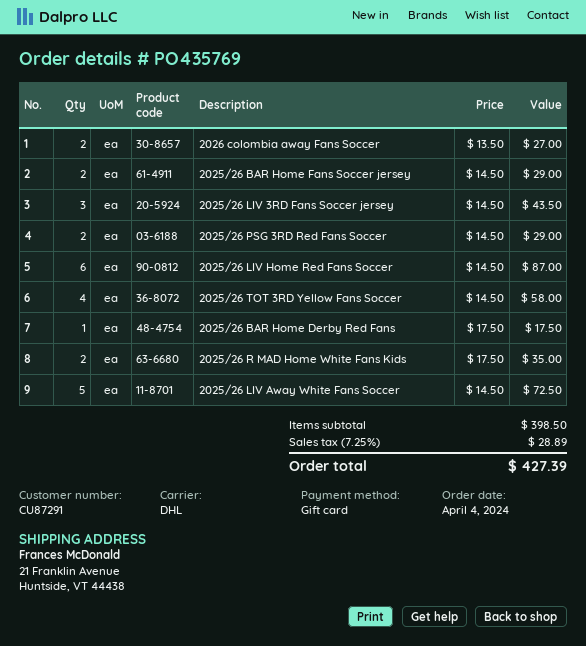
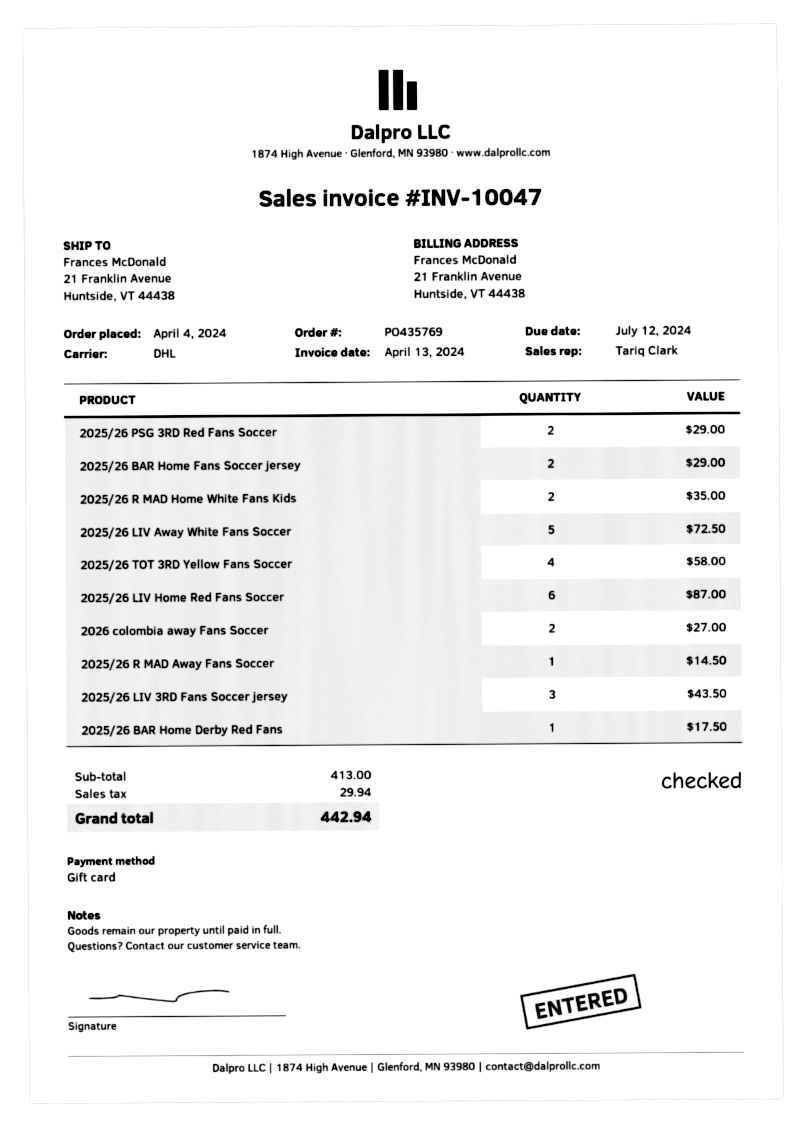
2025/26 R MAD Away Fans Soccer: none -> 1 for 14.50
subtotal: 398.50 -> 413.00
tax: 28.89 -> 29.94
total: 427.39 -> 442.94

